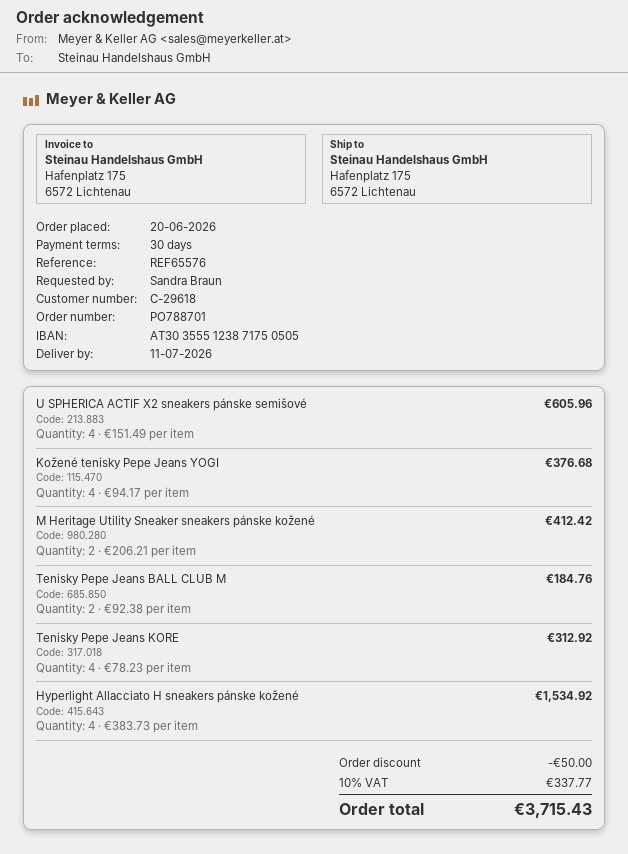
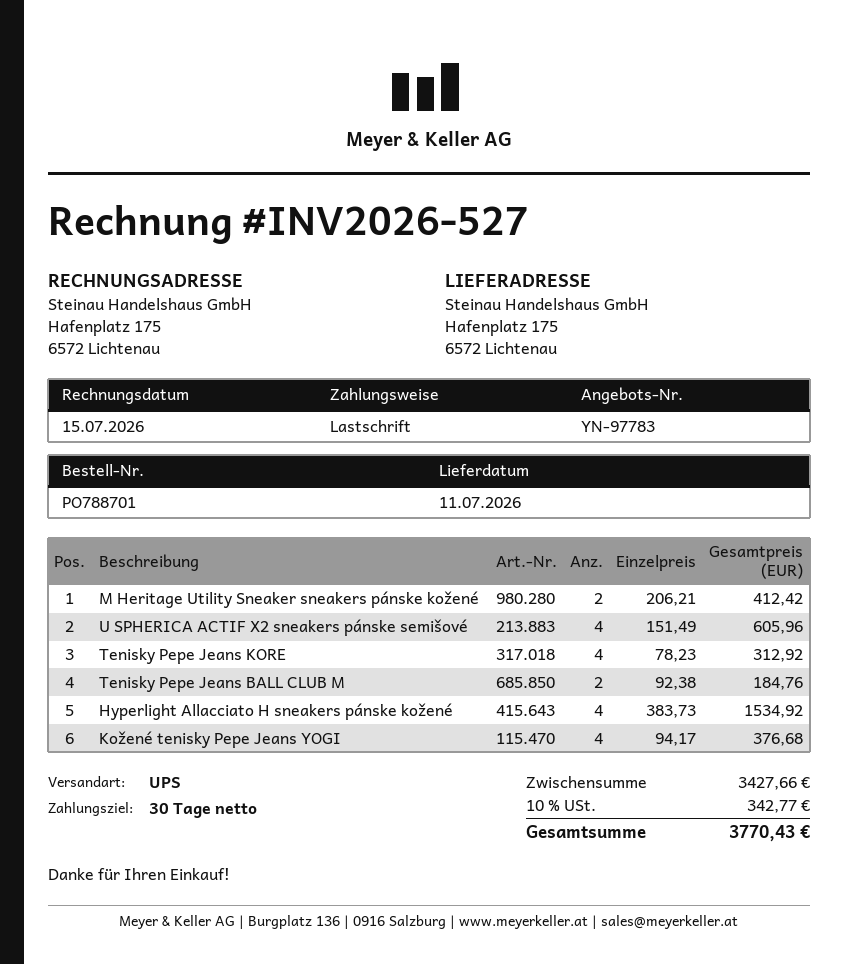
discount: 50.00 -> none
tax: 10% = 337.77 -> 10% = 342.77
total: 3715.43 -> 3770.43

